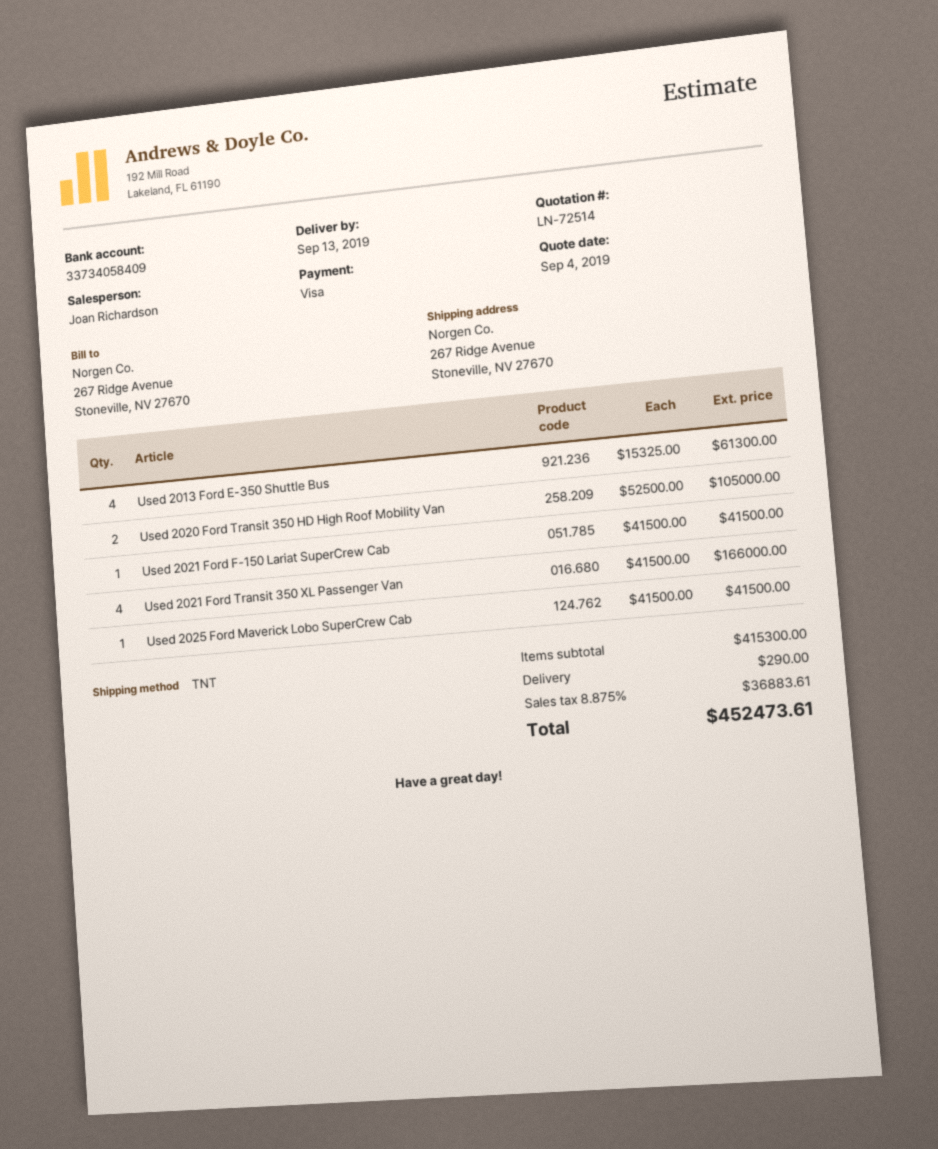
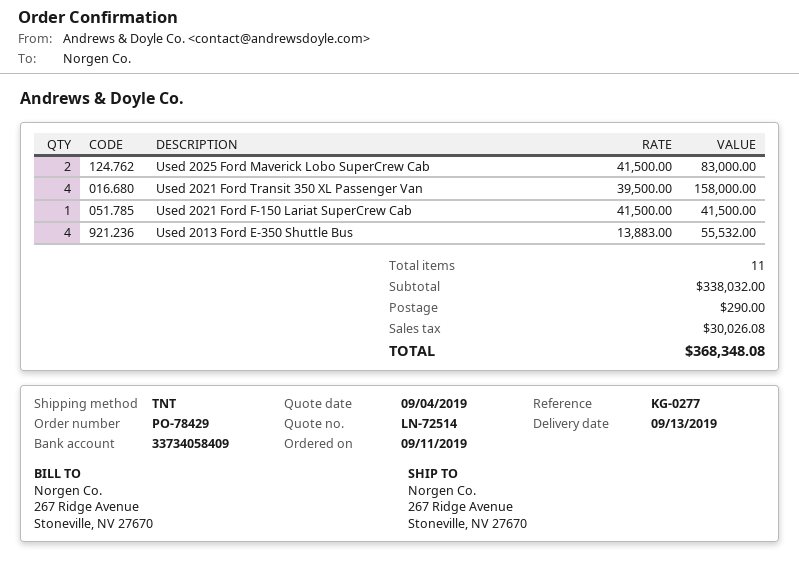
Used 2013 Ford E-350 Shuttle Bus: 4 x 15325.00 = 61300.00 -> 4 x 13883.00 = 55532.00
Used 2020 Ford Transit 350 HD High Roof Mobility Van: 2 x 52500.00 = 105000.00 -> none
Used 2021 Ford Transit 350 XL Passenger Van: 4 x 41500.00 = 166000.00 -> 4 x 39500.00 = 158000.00
Used 2025 Ford Maverick Lobo SuperCrew Cab: 1 x 41500.00 = 41500.00 -> 2 x 41500.00 = 83000.00
subtotal: 415300.00 -> 338032.00
tax: 36883.61 -> 30026.08
total: 452473.61 -> 368348.08

